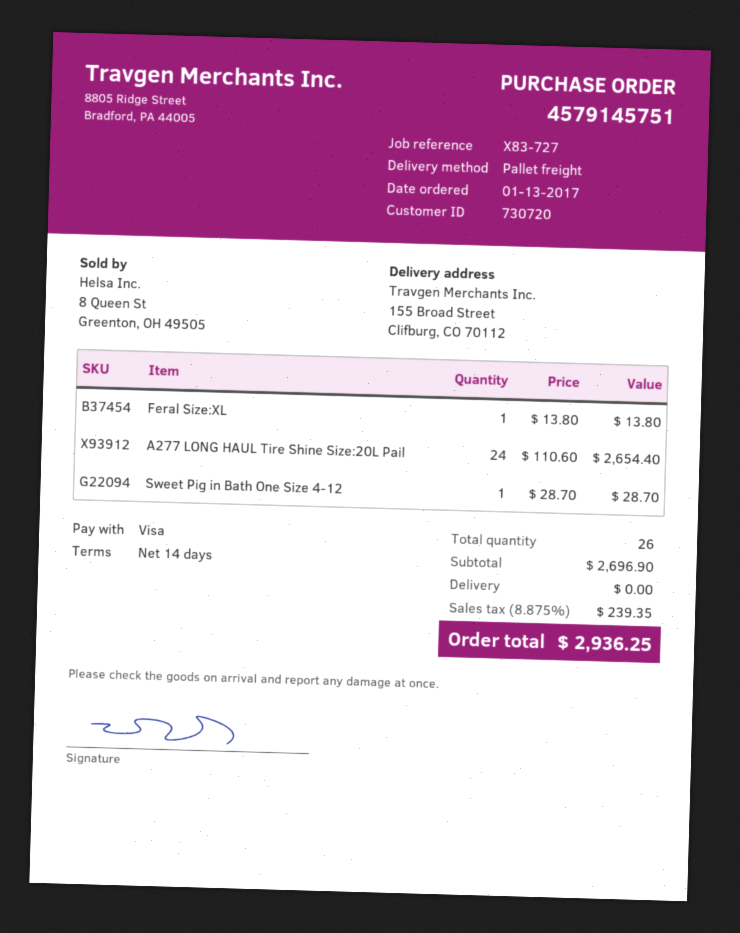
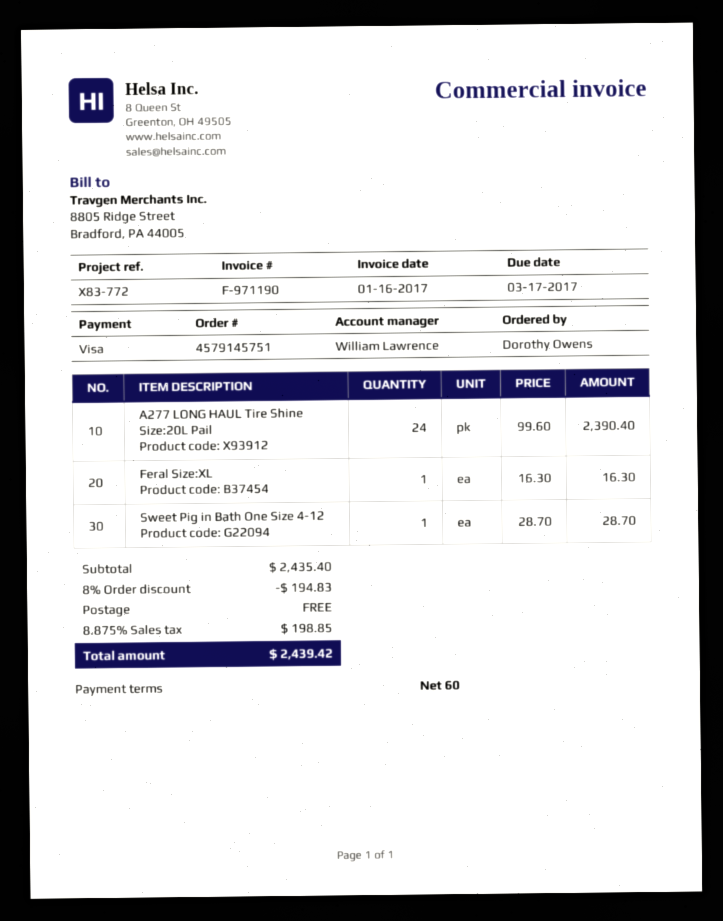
payment terms: 14 days -> 60 days
reference: X83-727 -> X83-772
Feral Size:XL: 1 x 13.80 = 13.80 -> 1 x 16.30 = 16.30
A277 LONG HAUL Tire Shine Size:20L Pail: 24 x 110.60 = 2654.40 -> 24 x 99.60 = 2390.40
subtotal: 2696.90 -> 2435.40
discount: none -> 8% = 194.83
tax: 8.875% = 239.35 -> 8.875% = 198.85
total: 2936.25 -> 2439.42

